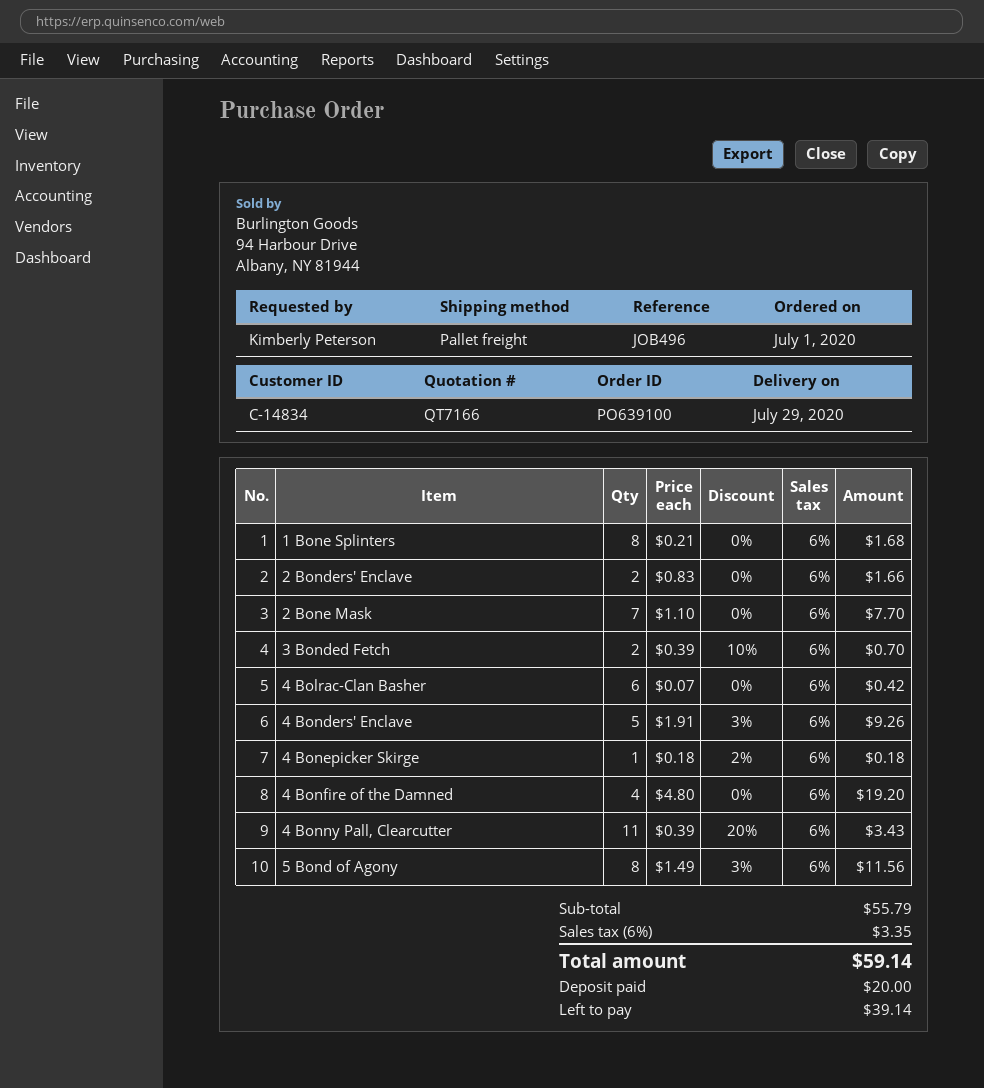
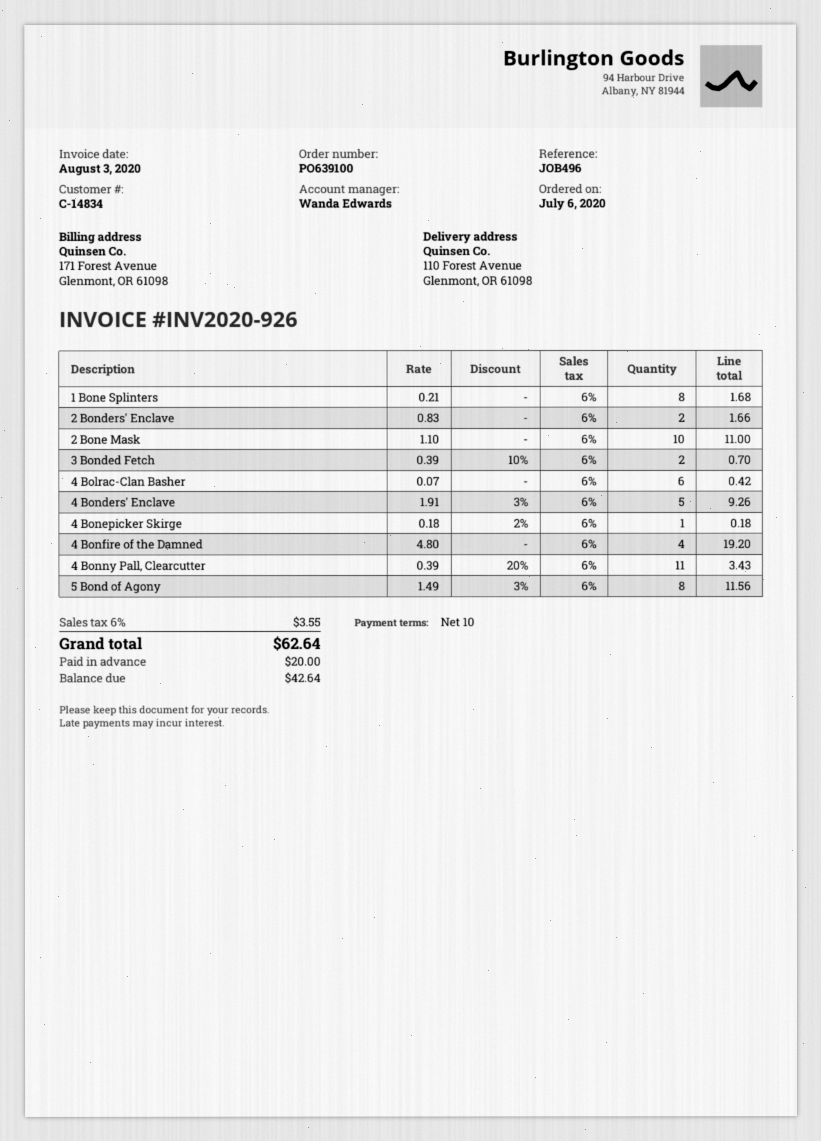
order date: 2020-07-01 -> 2020-07-06
2 Bone Mask: 7 x 1.10 = 7.70 -> 10 x 1.10 = 11.00
tax: 6% = 3.35 -> 6% = 3.55
total: 59.14 -> 62.64
balance: 39.14 -> 42.64

